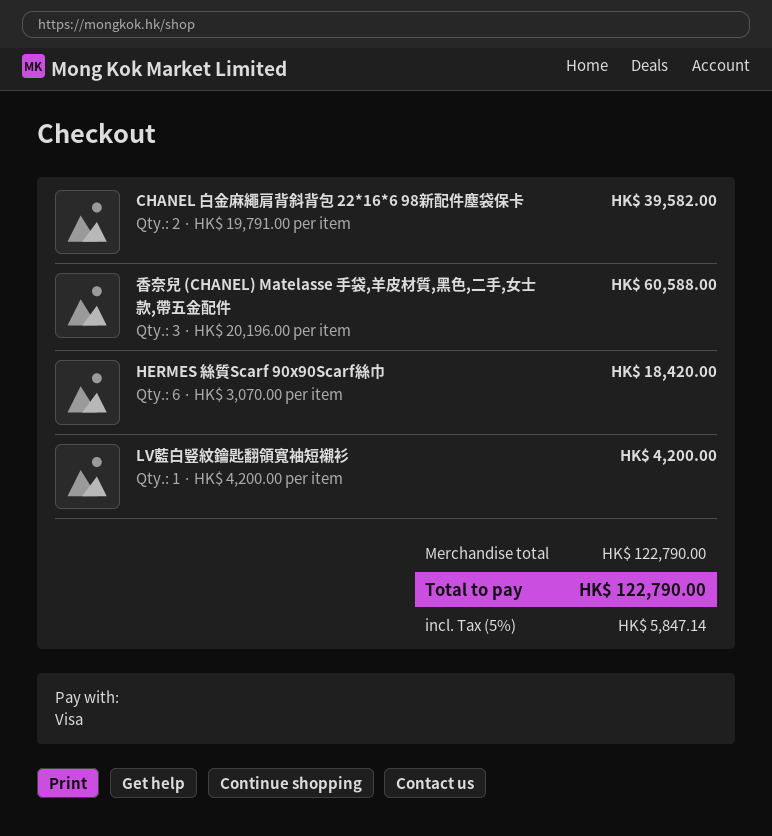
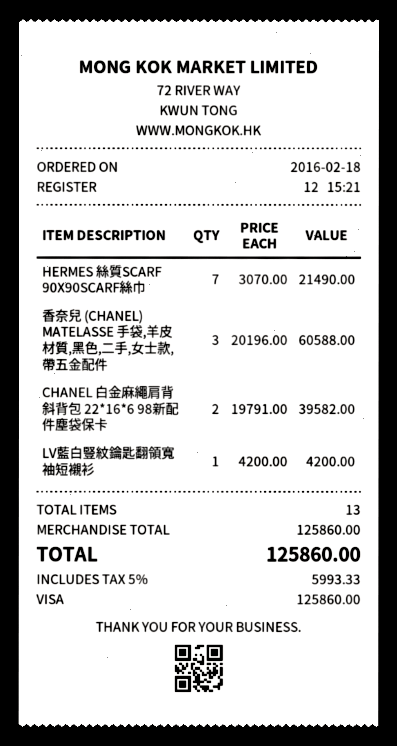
HERMES 絲質Scarf 90x90Scarf絲巾: 6 x 3070.00 = 18420.00 -> 7 x 3070.00 = 21490.00
subtotal: 122790.00 -> 125860.00
tax: 5% = 5847.14 -> 5% = 5993.33
total: 122790.00 -> 125860.00

